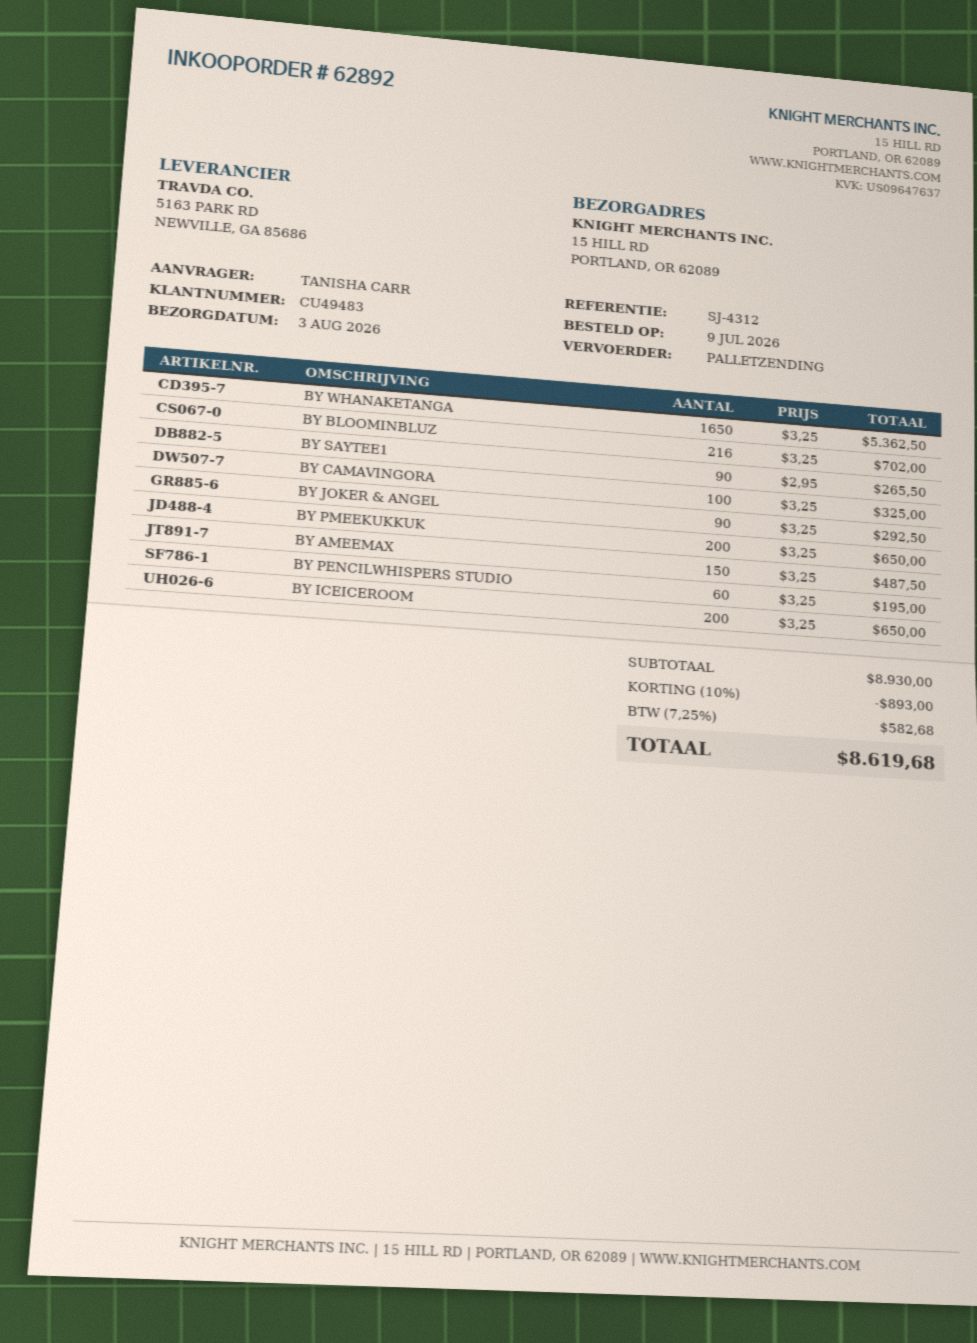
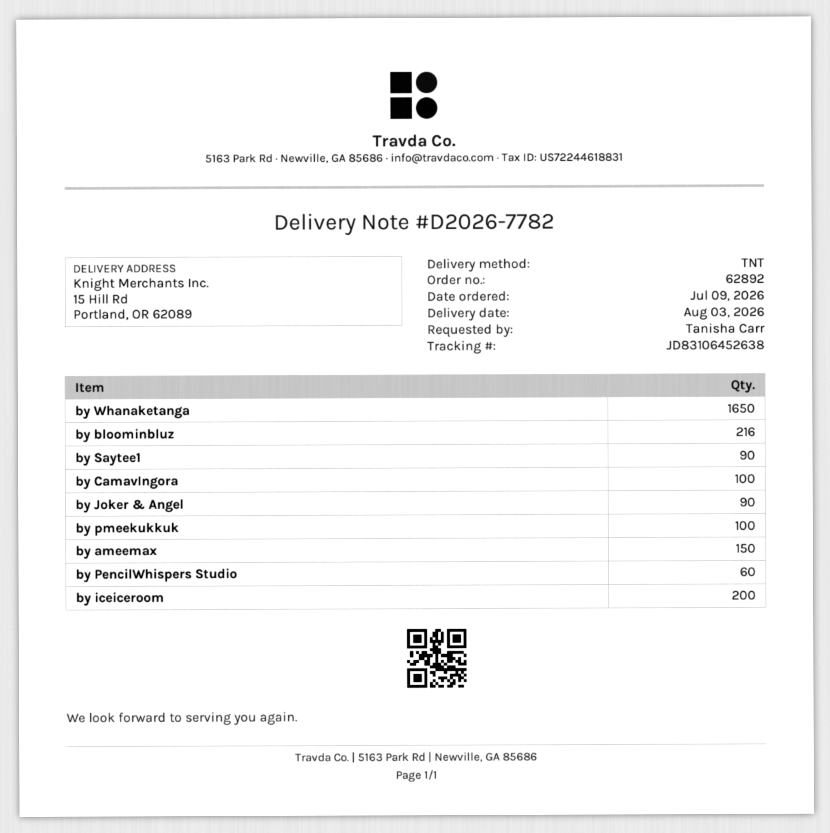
shipping method: pallet freight -> TNT
BY PMEEKUKKUK: 200 -> 100

